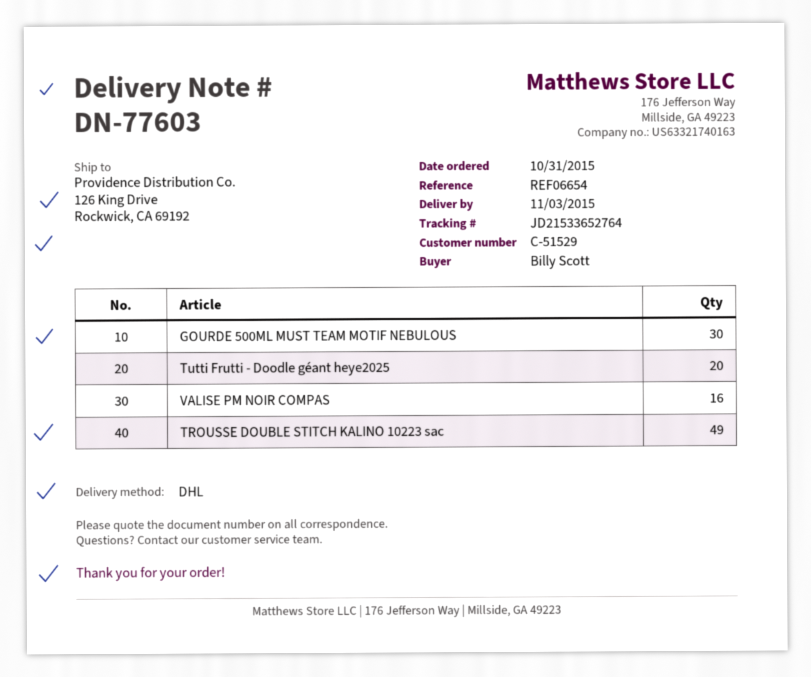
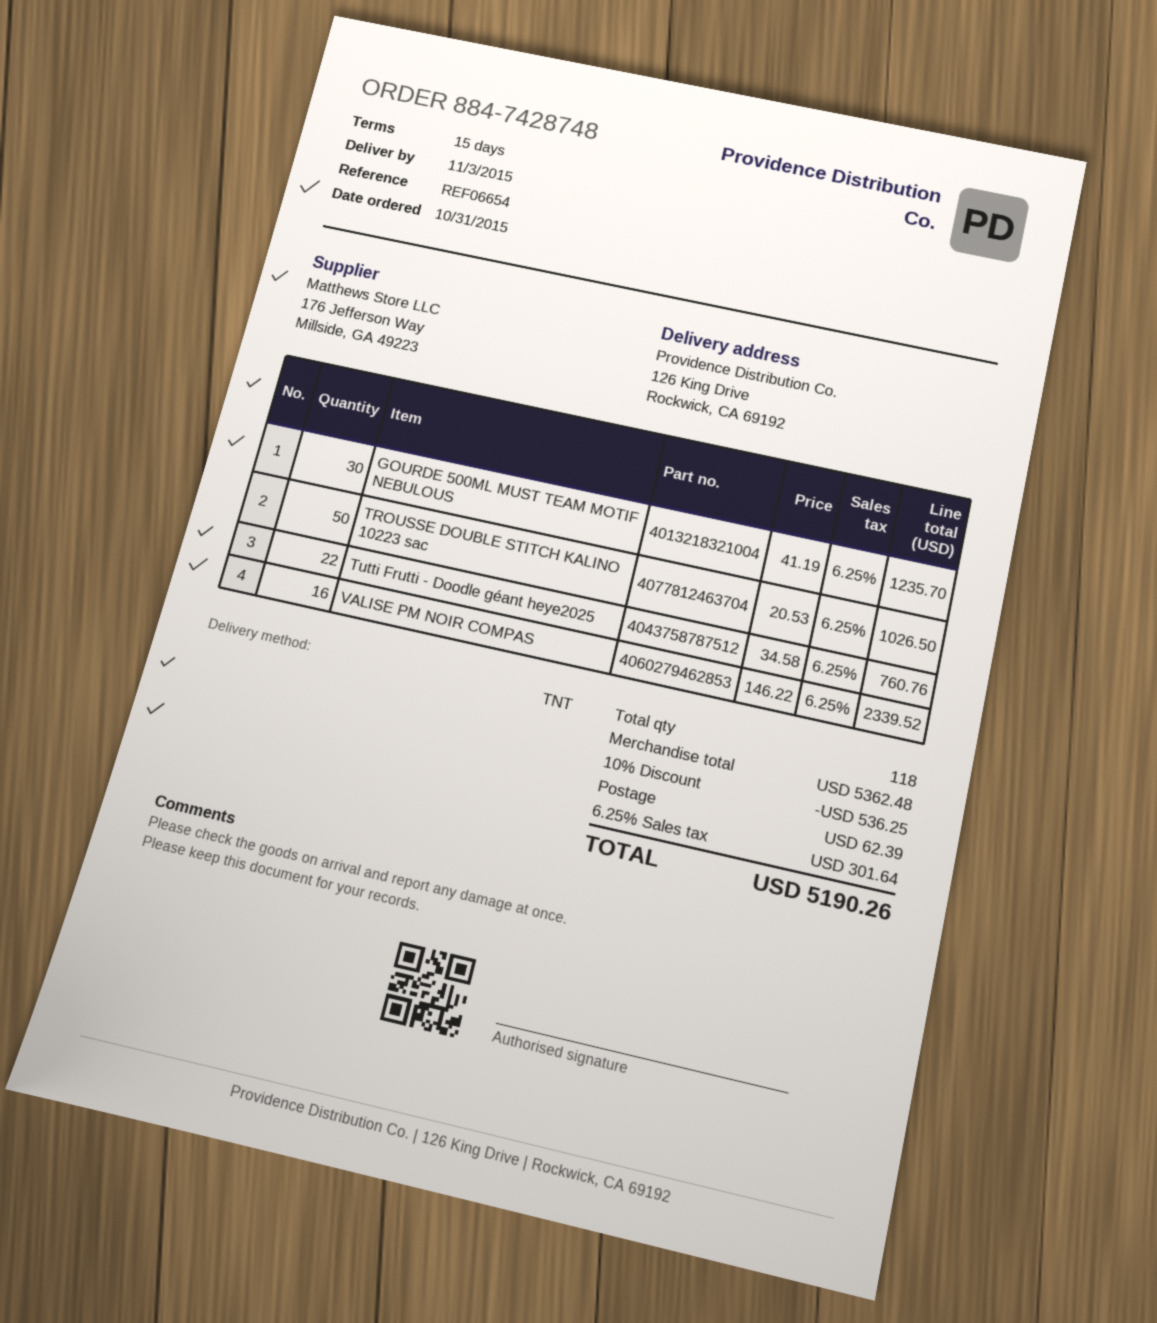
shipping method: DHL -> TNT
Tutti Frutti - Doodle géant heye2025: 20 -> 22
TROUSSE DOUBLE STITCH KALINO 10223 sac: 49 -> 50

